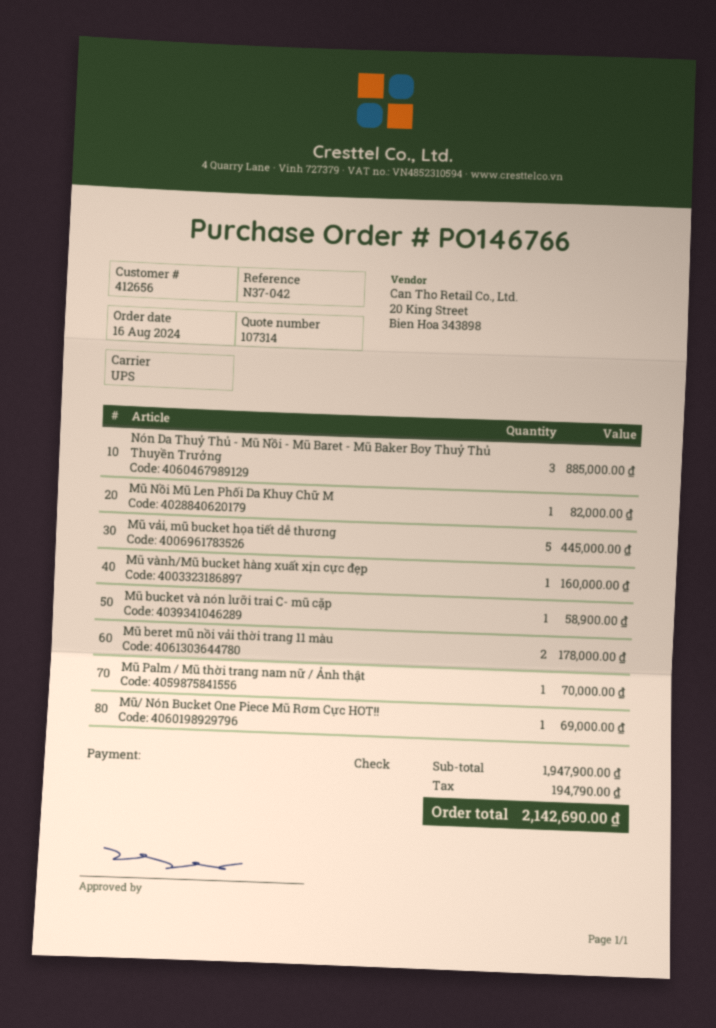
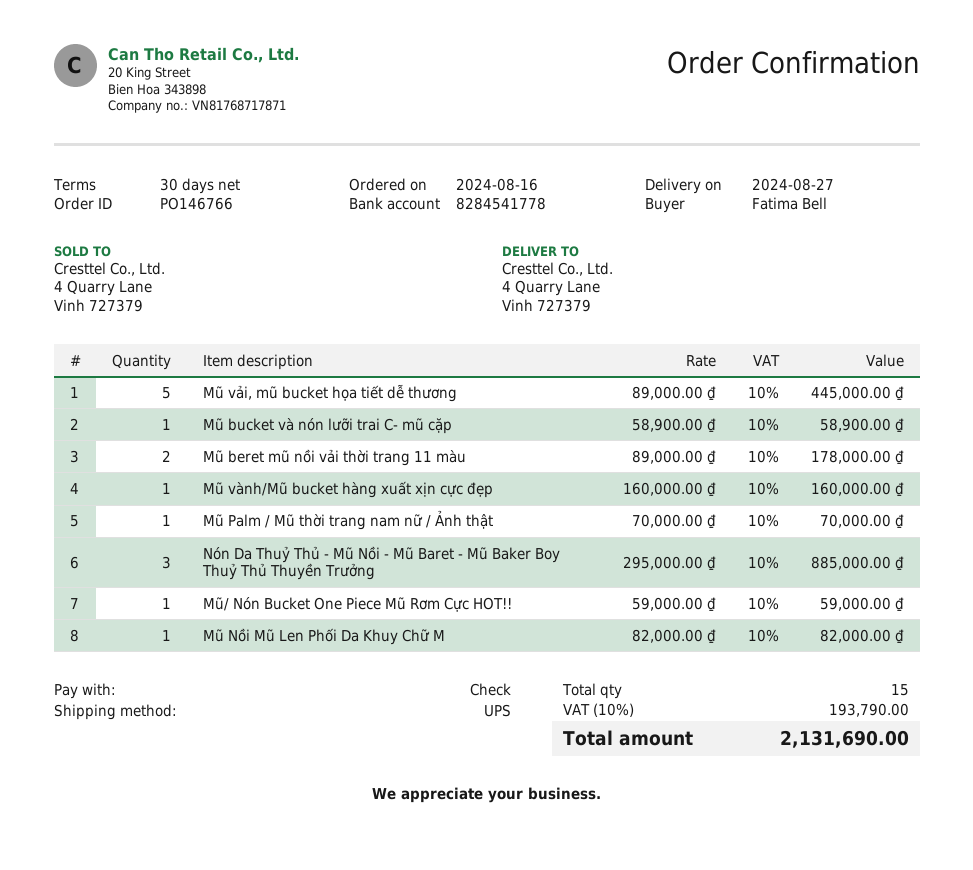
Mũ/ Nón Bucket One Piece Mũ Rơm Cực HOT!!: 1 for 69000.00 -> 1 for 59000.00
tax: 194790.00 -> 193790.00
total: 2142690.00 -> 2131690.00

